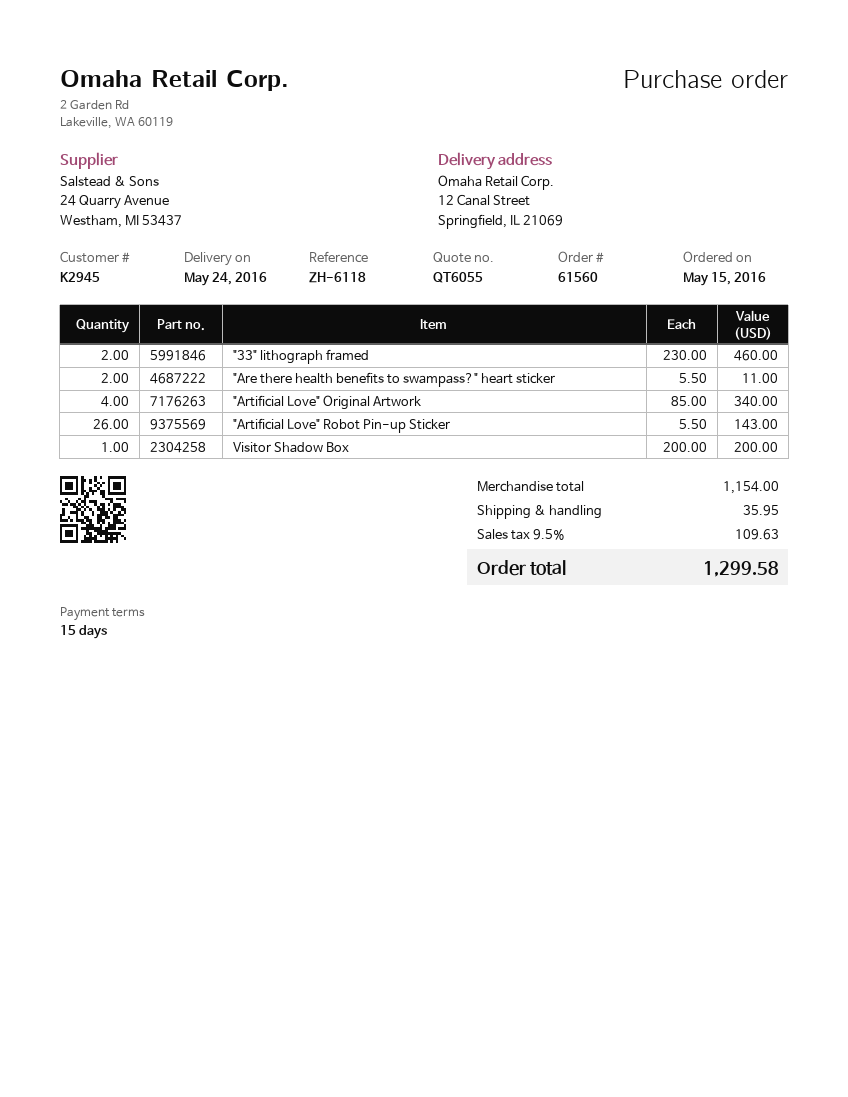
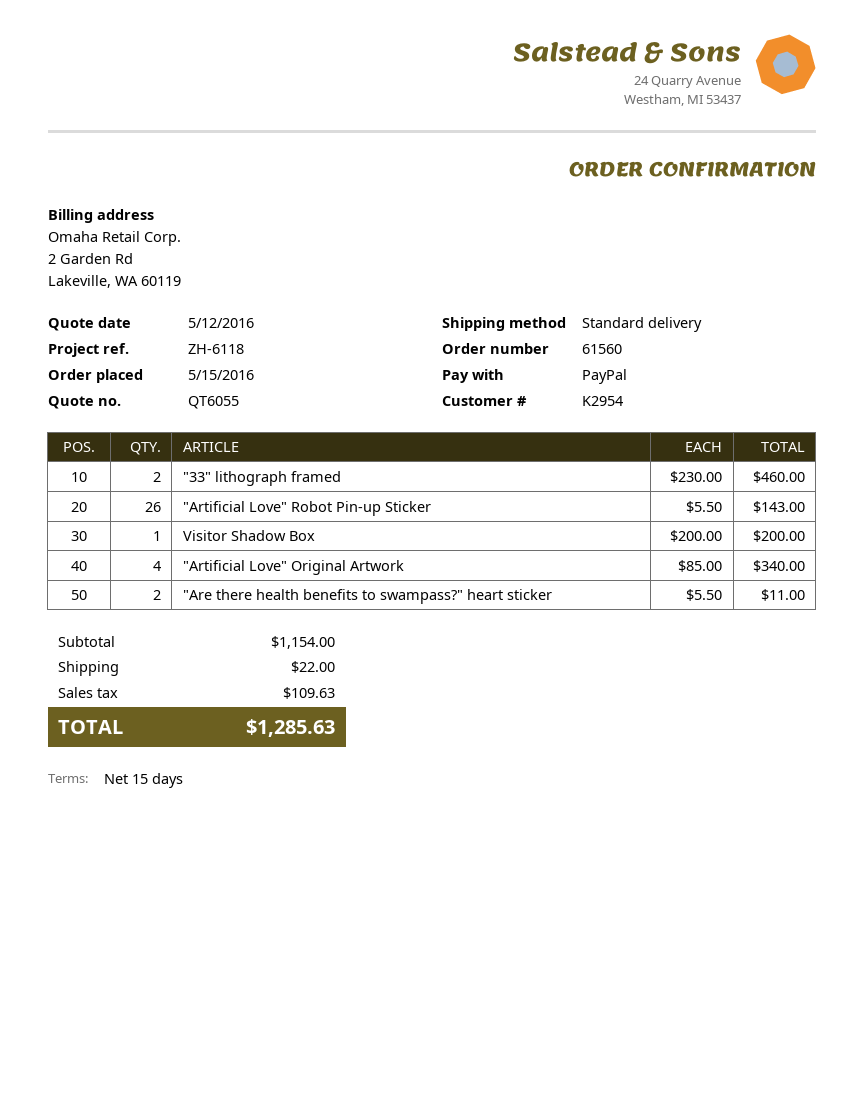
customer number: K2945 -> K2954
shipping: 35.95 -> 22.00
total: 1299.58 -> 1285.63

